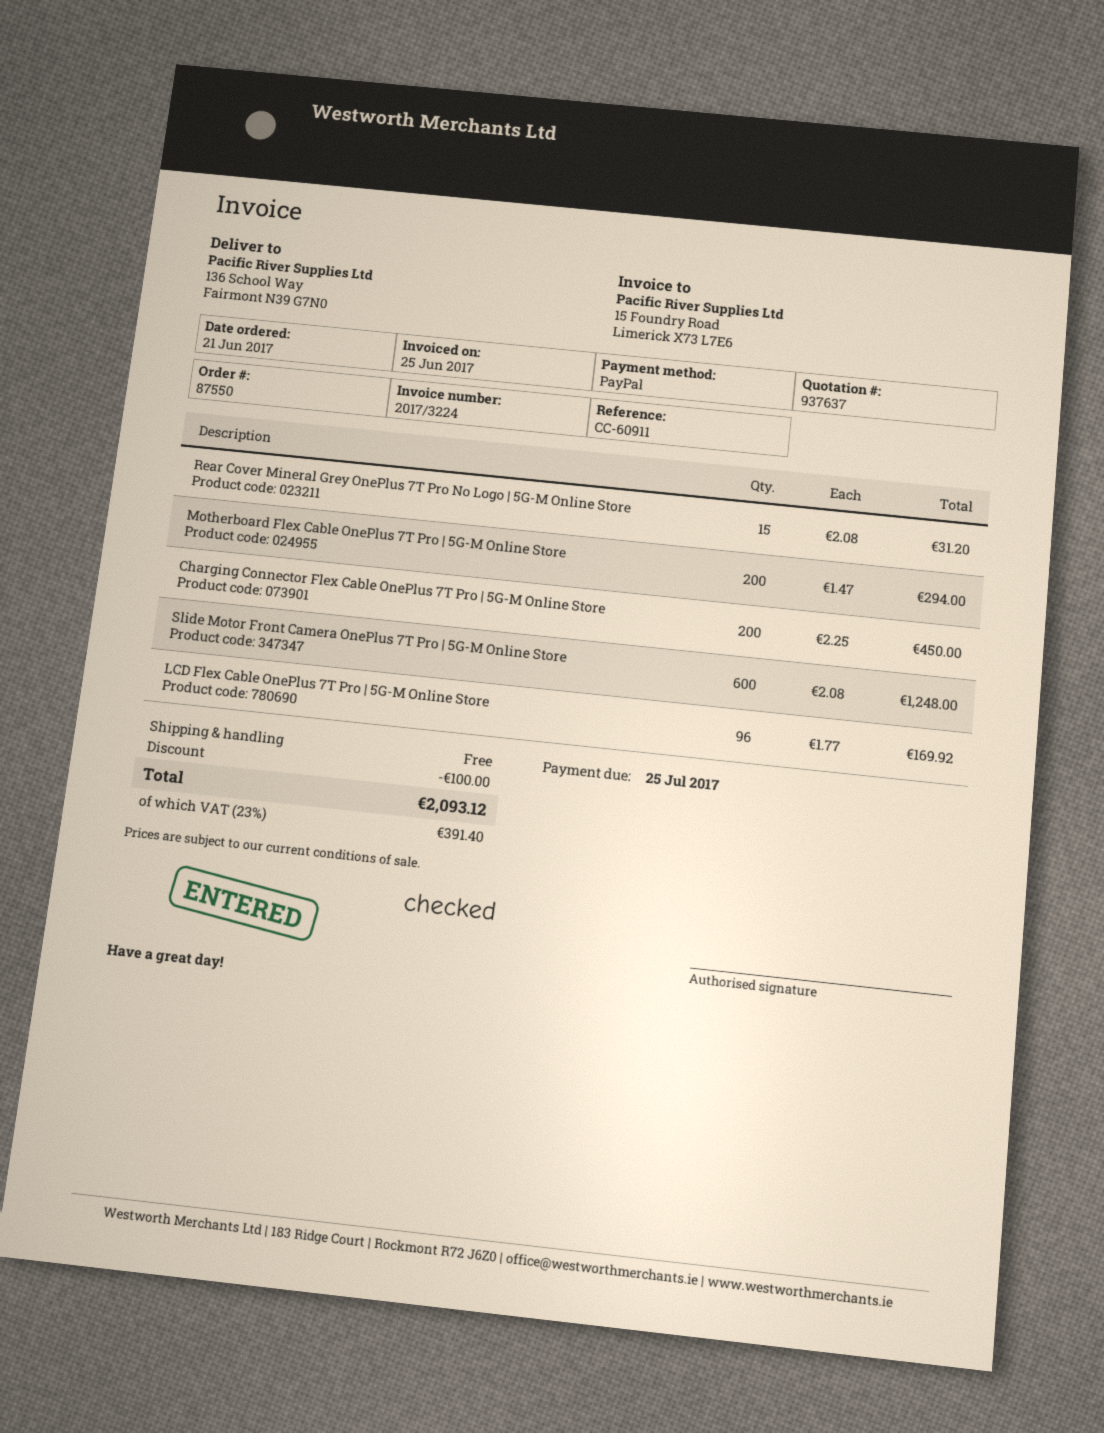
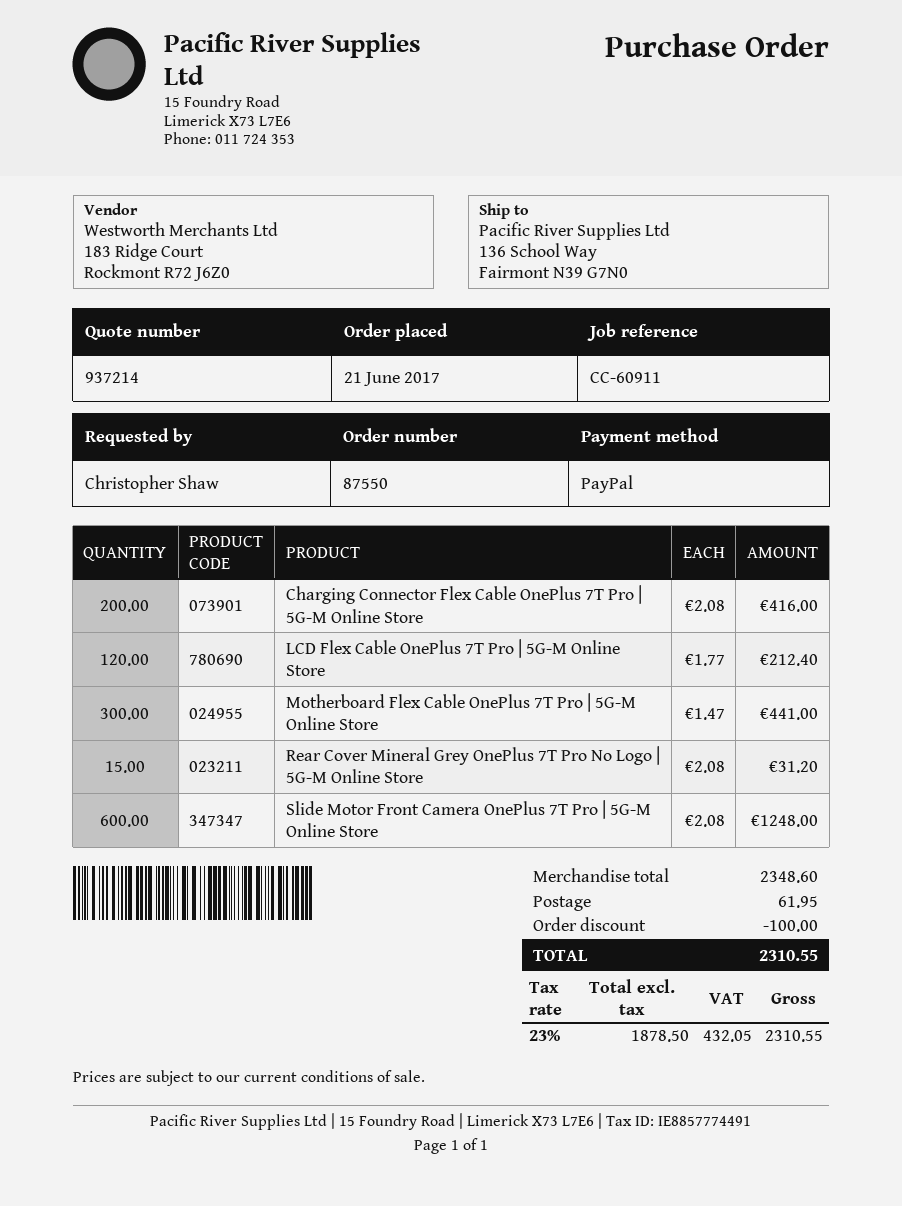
quote number: 937637 -> 937214
Motherboard Flex Cable OnePlus 7T Pro | 5G-M Online Store: 200 x 1.47 = 294.00 -> 300 x 1.47 = 441.00
Charging Connector Flex Cable OnePlus 7T Pro | 5G-M Online Store: 200 x 2.25 = 450.00 -> 200 x 2.08 = 416.00
LCD Flex Cable OnePlus 7T Pro | 5G-M Online Store: 96 x 1.77 = 169.92 -> 120 x 1.77 = 212.40
shipping: 0.00 -> 61.95
tax: 23% = 391.40 -> 23% = 432.05
total: 2093.12 -> 2310.55

